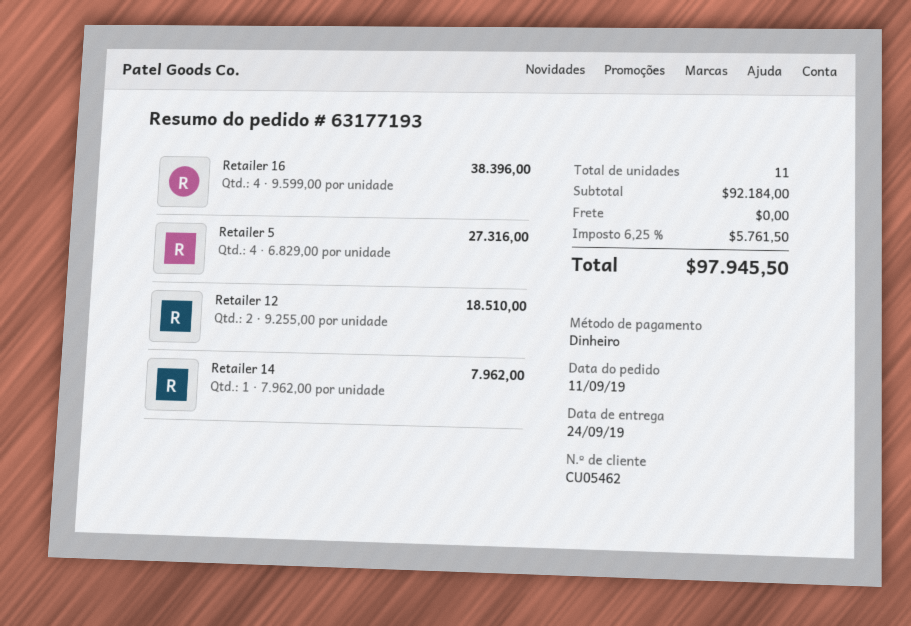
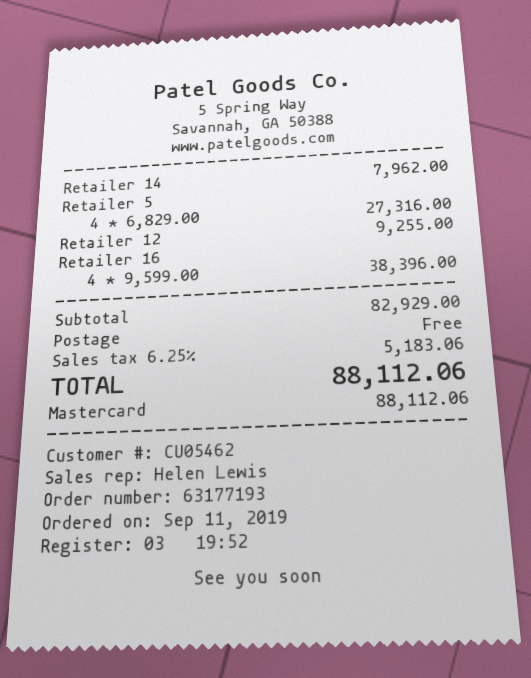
payment method: cash -> Mastercard
Retailer 12: 2 x 9255.00 = 18510.00 -> 1 x 9255.00 = 9255.00
subtotal: 92184.00 -> 82929.00
tax: 6.25% = 5761.50 -> 6.25% = 5183.06
total: 97945.50 -> 88112.06

